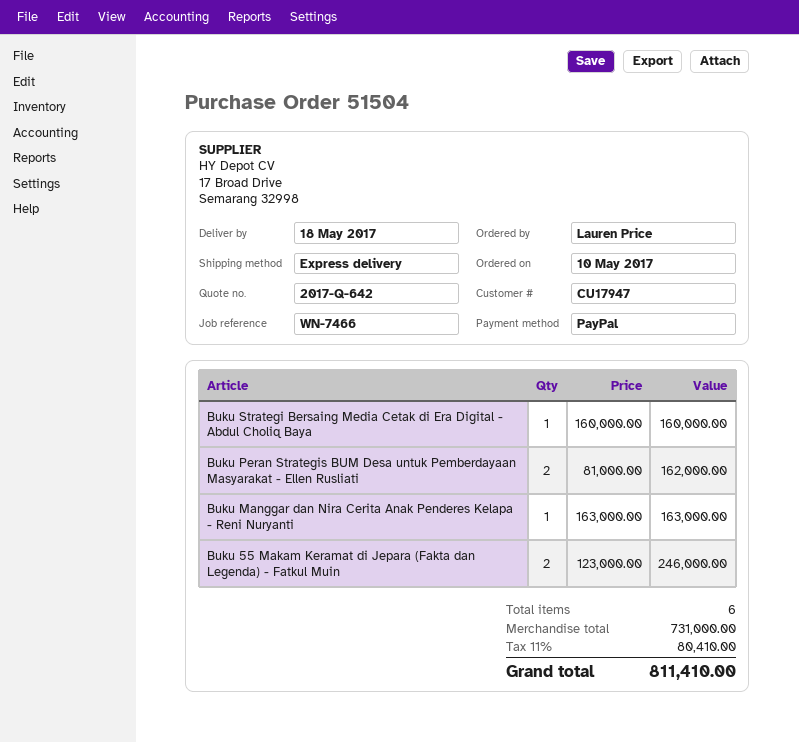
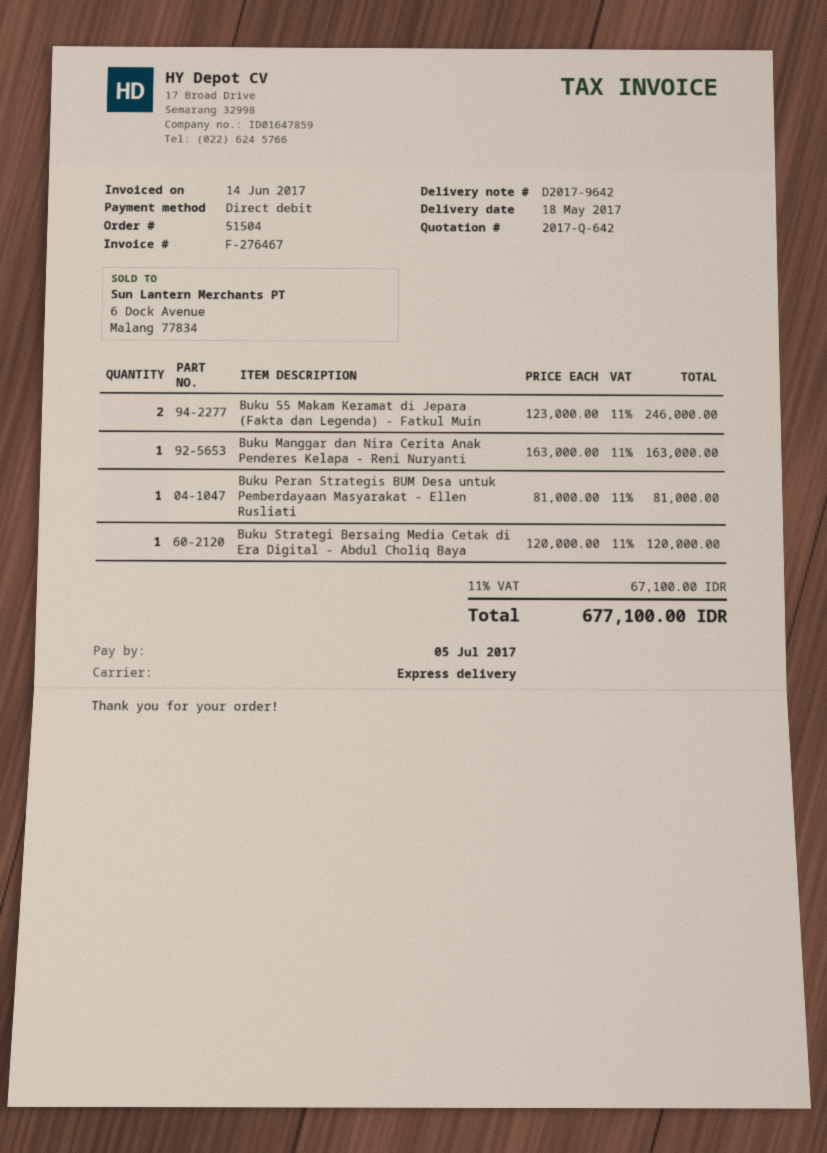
payment method: PayPal -> direct debit
Buku Strategi Bersaing Media Cetak di Era Digital - Abdul Choliq Baya: 1 x 160000.00 = 160000.00 -> 1 x 120000.00 = 120000.00
Buku Peran Strategis BUM Desa untuk Pemberdayaan Masyarakat - Ellen Rusliati: 2 x 81000.00 = 162000.00 -> 1 x 81000.00 = 81000.00
tax: 11% = 80410.00 -> 11% = 67100.00
total: 811410.00 -> 677100.00

